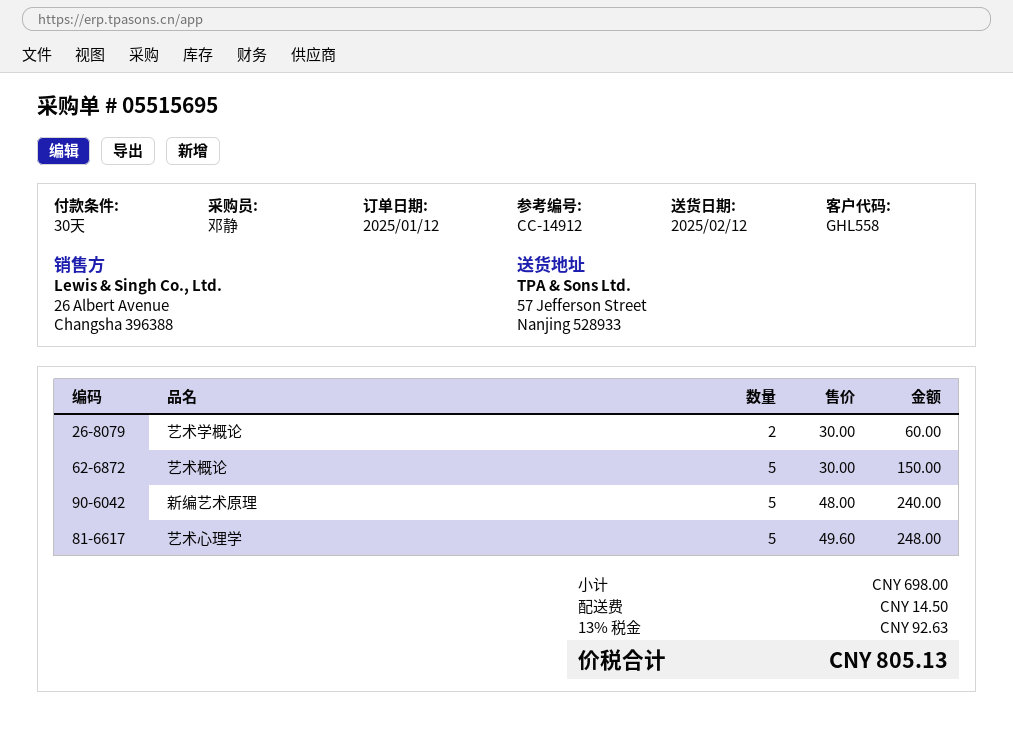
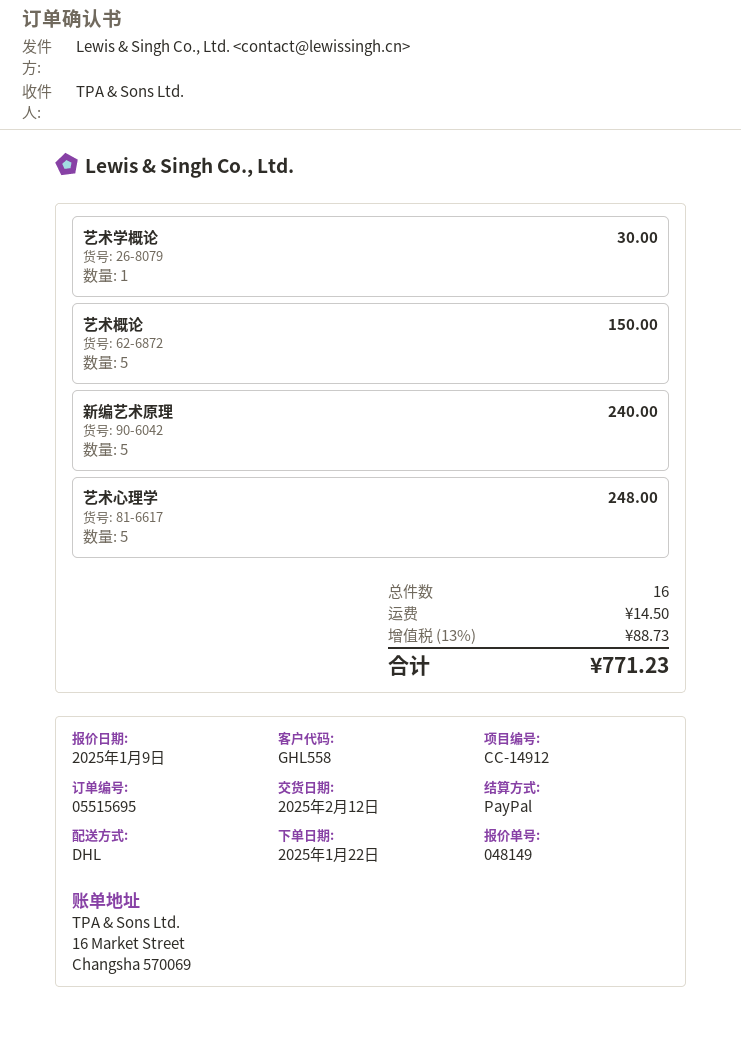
order date: 2025-01-12 -> 2025-01-22
艺术学概论: 2 for 60.00 -> 1 for 30.00
tax: 13% = 92.63 -> 13% = 88.73
total: 805.13 -> 771.23

